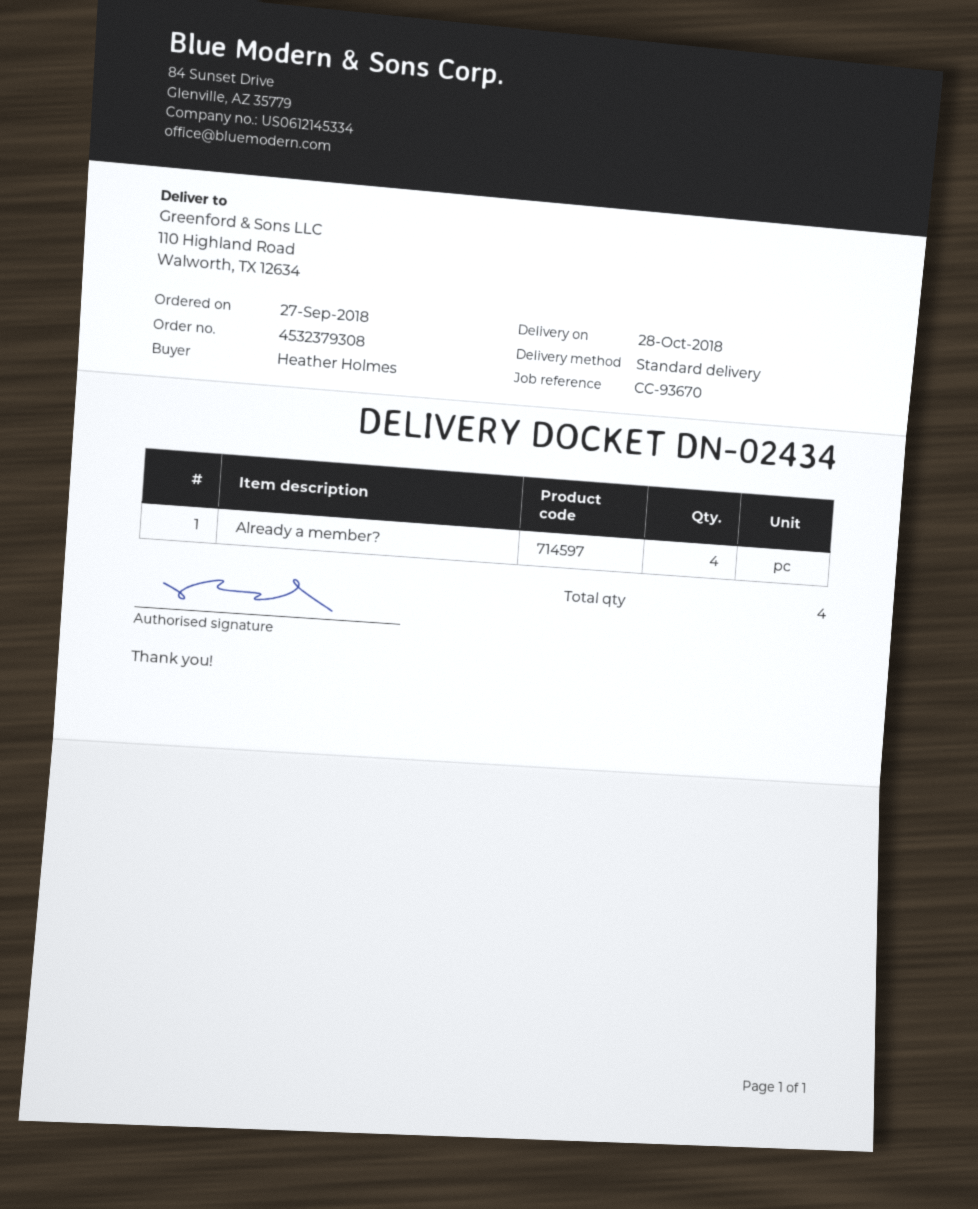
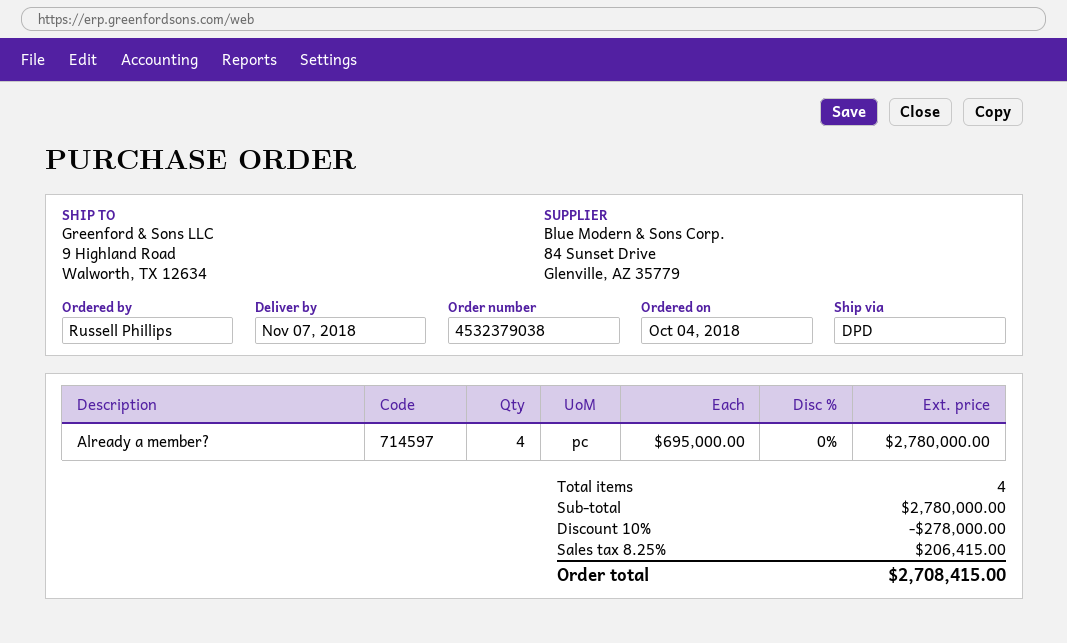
order number: 4532379308 -> 4532379038
order date: 2018-09-27 -> 2018-10-04
delivery date: 2018-10-28 -> 2018-11-07
ordered by: Heather Holmes -> Russell Phillips
shipping method: standard -> DPD
ship to: 110 Highland Road, Walworth, TX 12634 -> 9 Highland Road, Walworth, TX 12634

